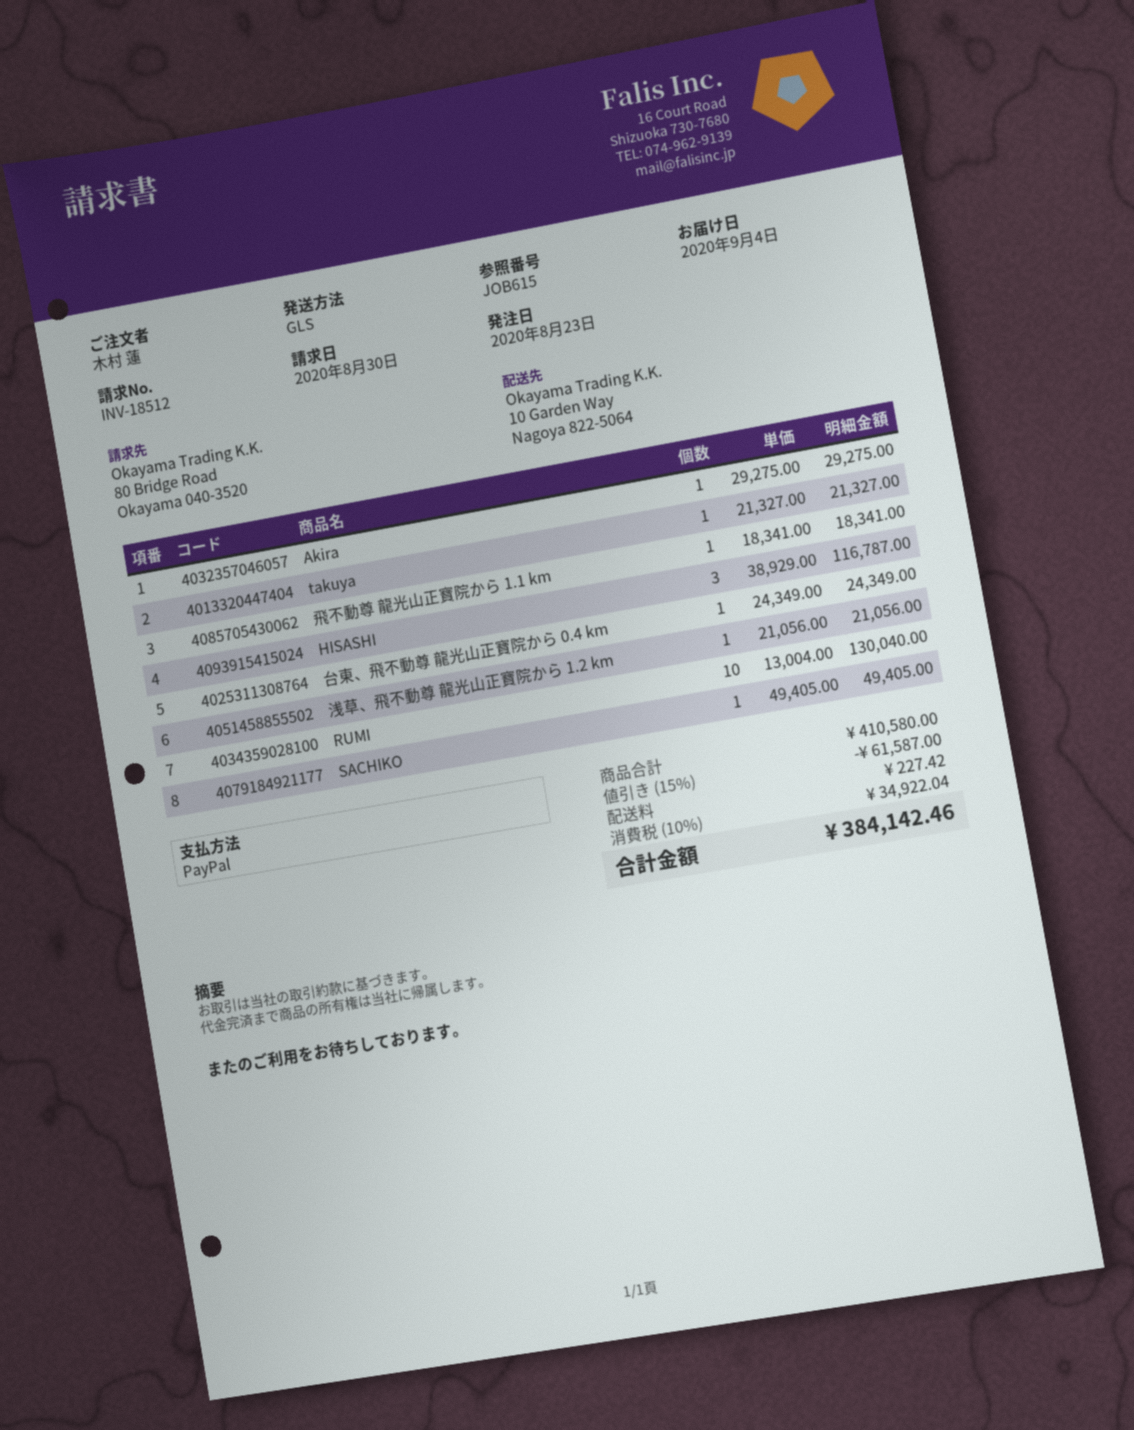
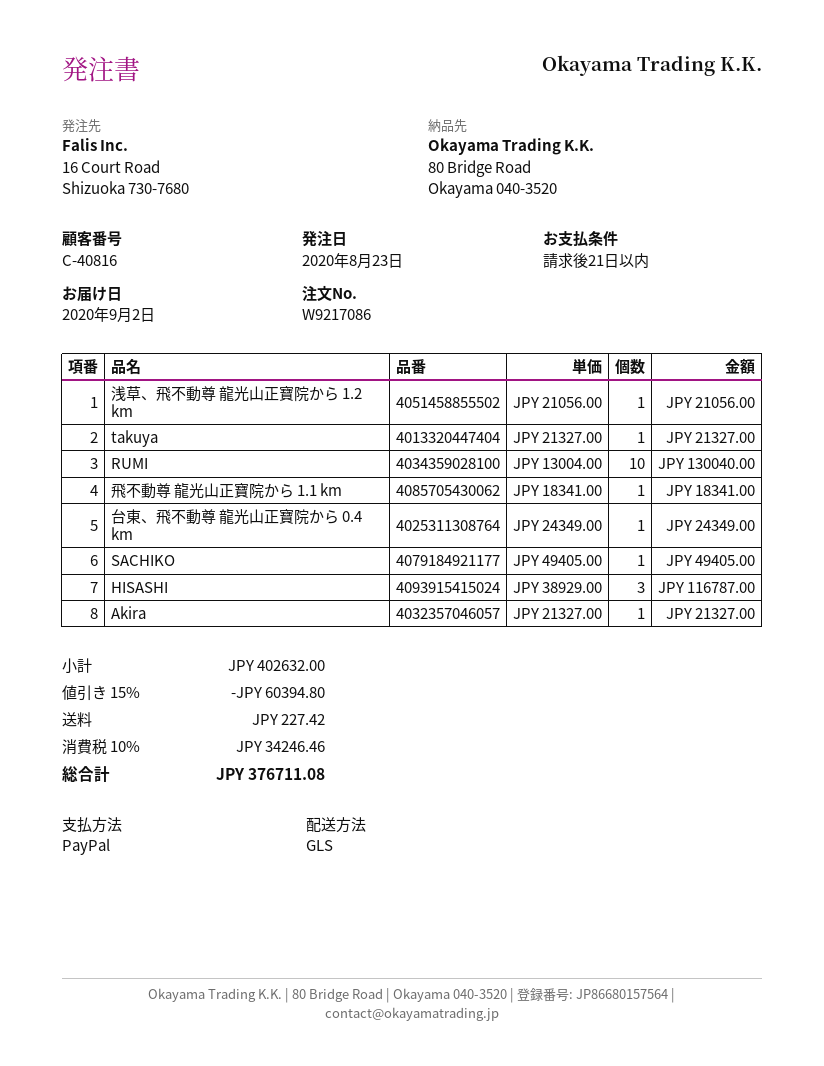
delivery date: 2020-09-04 -> 2020-09-02
ship to: 10 Garden Way, Nagoya 822-5064 -> 80 Bridge Road, Okayama 040-3520
Akira: 1 x 29275.00 = 29275.00 -> 1 x 21327.00 = 21327.00
subtotal: 410580.00 -> 402632.00
discount: 15% = 61587.00 -> 15% = 60394.80
tax: 10% = 34922.04 -> 10% = 34246.46
total: 384142.46 -> 376711.08

